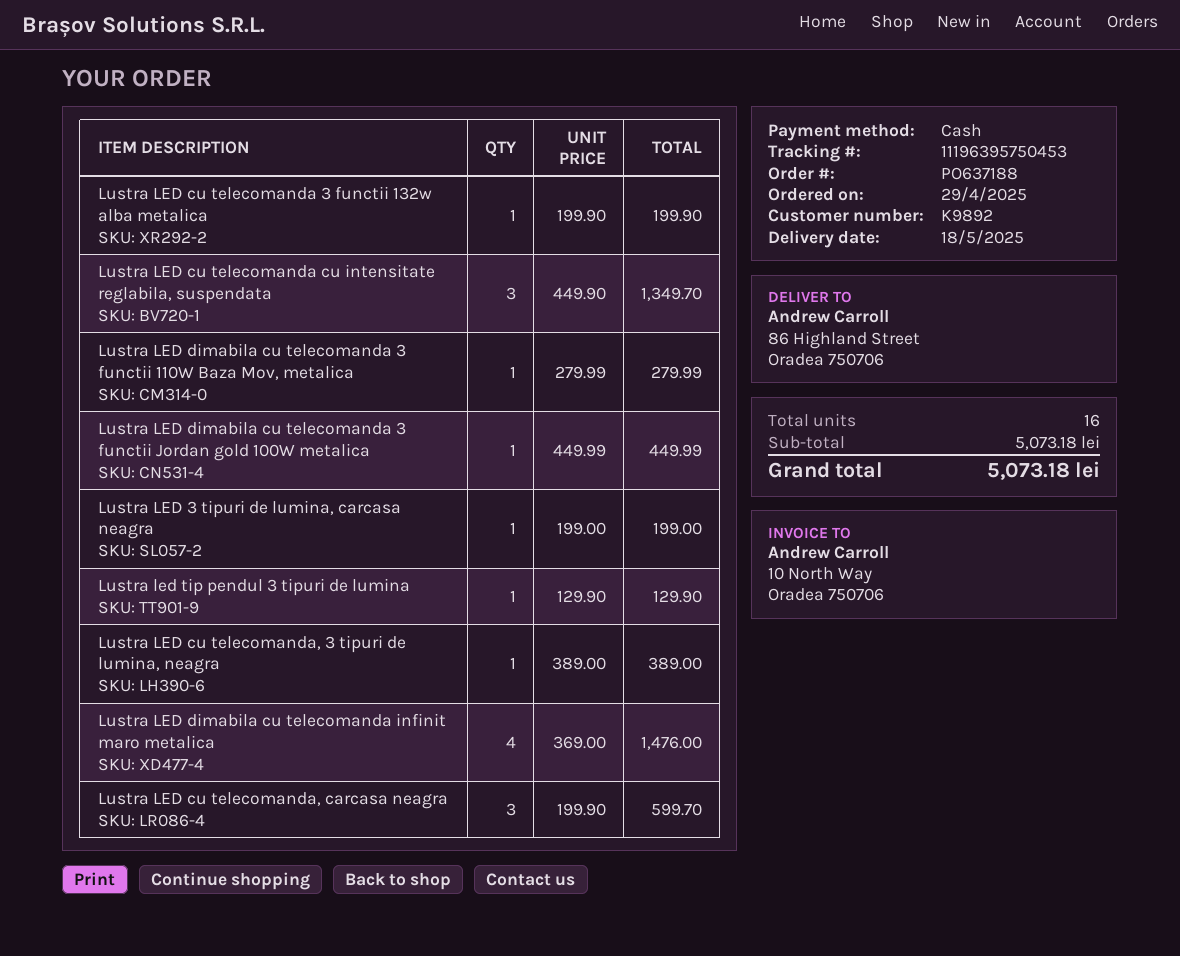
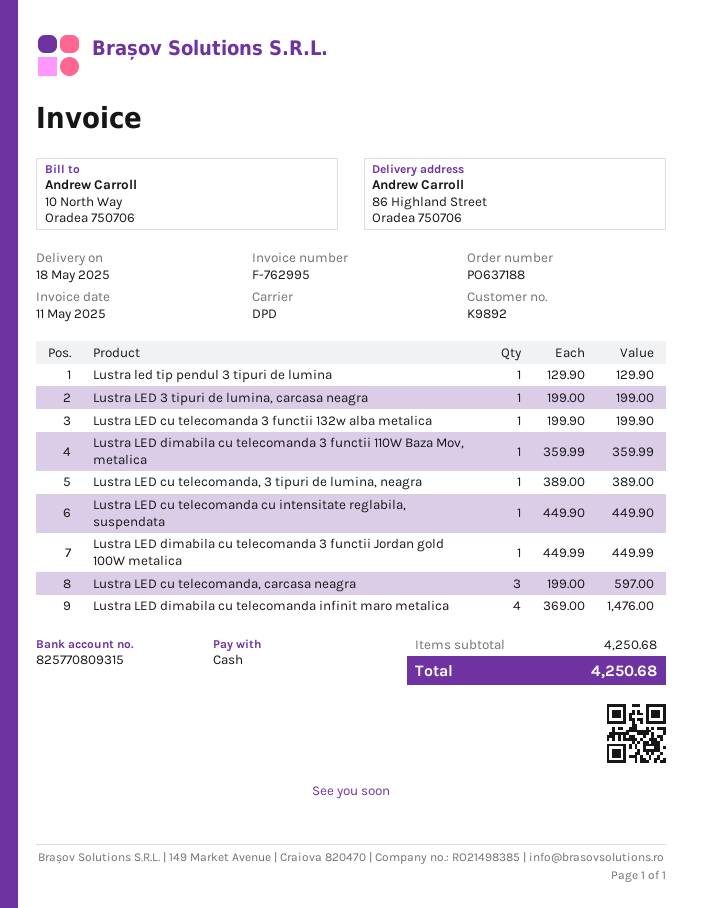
Lustra LED cu telecomanda cu intensitate reglabila, suspendata: 3 x 449.90 = 1349.70 -> 1 x 449.90 = 449.90
Lustra LED dimabila cu telecomanda 3 functii 110W Baza Mov, metalica: 1 x 279.99 = 279.99 -> 1 x 359.99 = 359.99
Lustra LED cu telecomanda, carcasa neagra: 3 x 199.90 = 599.70 -> 3 x 199.00 = 597.00
subtotal: 5073.18 -> 4250.68
total: 5073.18 -> 4250.68

